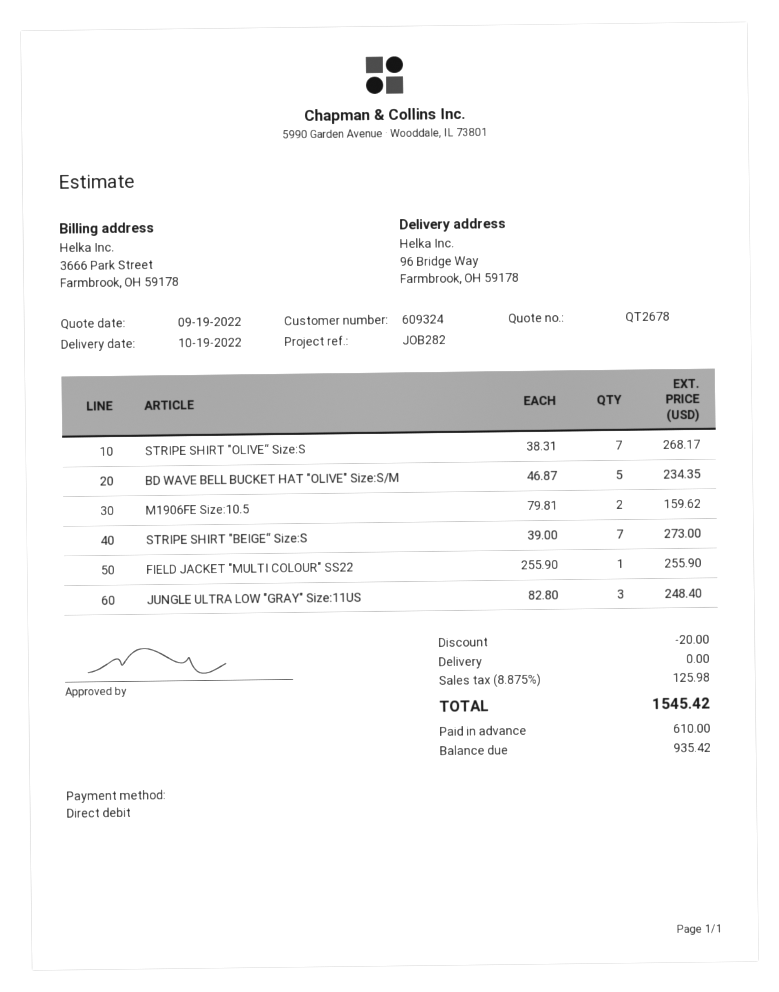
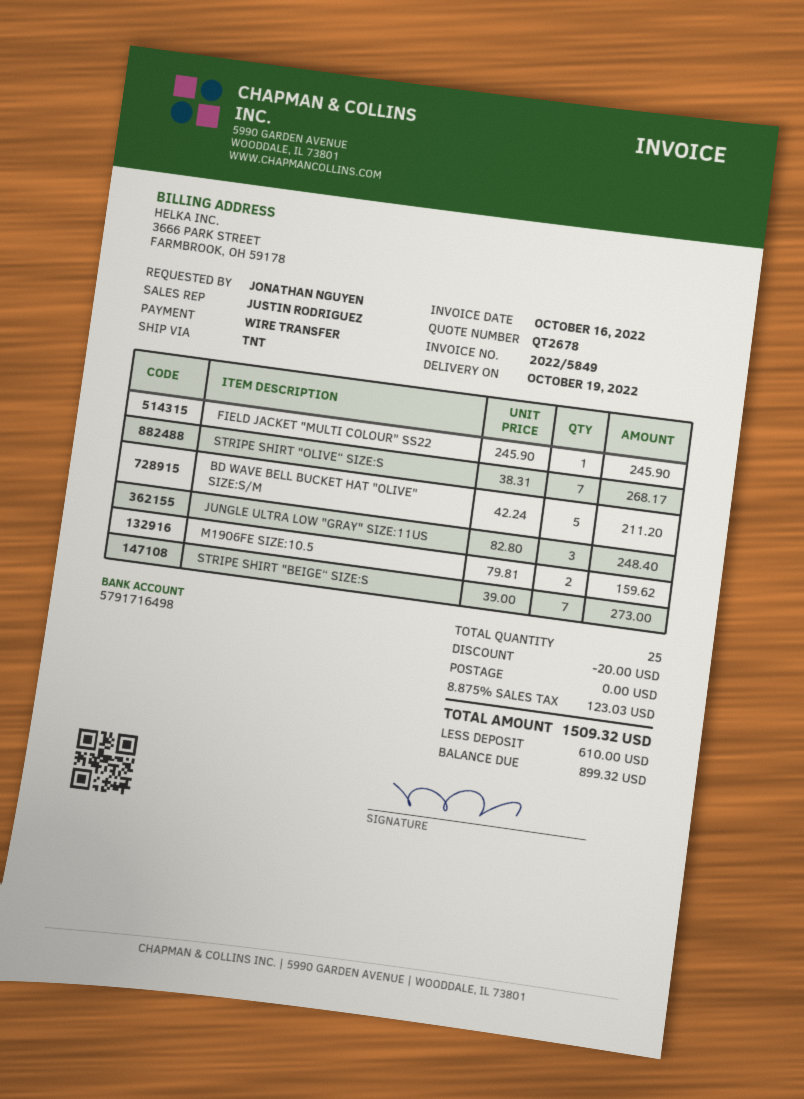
payment method: direct debit -> bank transfer
BD WAVE BELL BUCKET HAT "OLIVE" Size:S/M: 5 x 46.87 = 234.35 -> 5 x 42.24 = 211.20
FIELD JACKET "MULTI COLOUR" SS22: 1 x 255.90 = 255.90 -> 1 x 245.90 = 245.90
tax: 8.875% = 125.98 -> 8.875% = 123.03
total: 1545.42 -> 1509.32
balance: 935.42 -> 899.32

